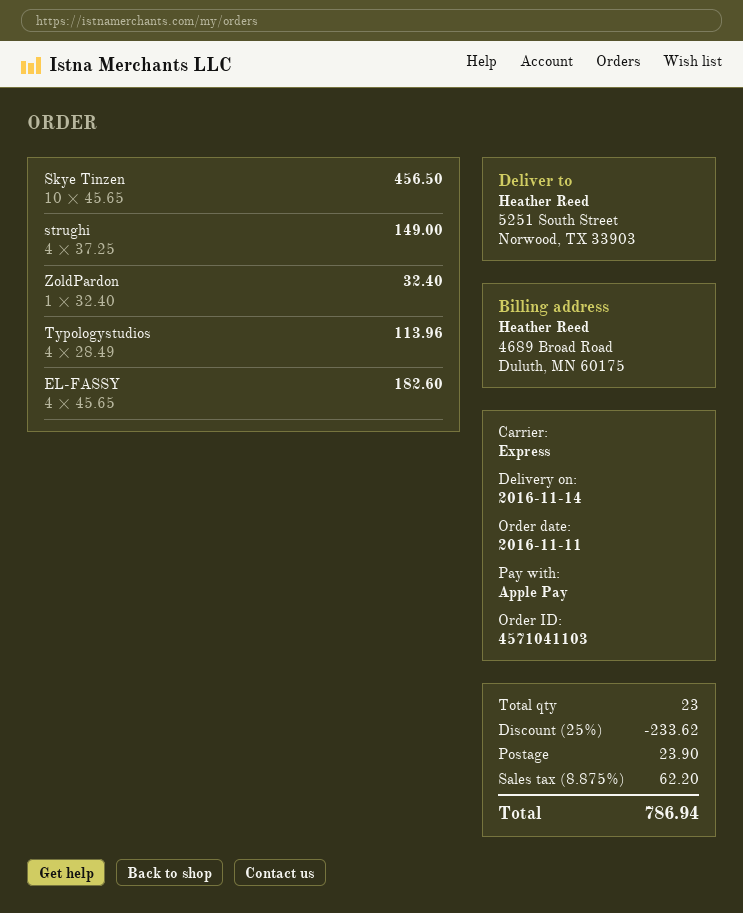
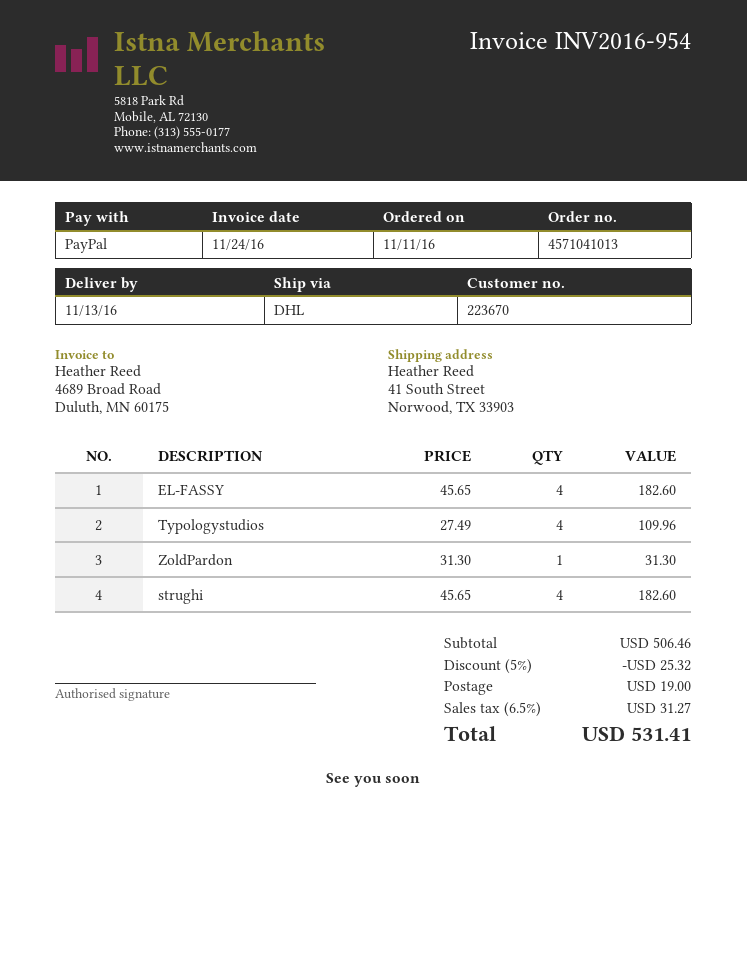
order number: 4571041103 -> 4571041013
delivery date: 2016-11-14 -> 2016-11-13
payment method: Apple Pay -> PayPal
shipping method: express -> DHL
ship to: 5251 South Street, Norwood, TX 33903 -> 41 South Street, Norwood, TX 33903
Skye Tinzen: 10 x 45.65 = 456.50 -> none
strughi: 4 x 37.25 = 149.00 -> 4 x 45.65 = 182.60
ZoldPardon: 1 x 32.40 = 32.40 -> 1 x 31.30 = 31.30
Typologystudios: 4 x 28.49 = 113.96 -> 4 x 27.49 = 109.96
discount: 25% = 233.62 -> 5% = 25.32
shipping: 23.90 -> 19.00
tax: 8.875% = 62.20 -> 6.5% = 31.27
total: 786.94 -> 531.41

